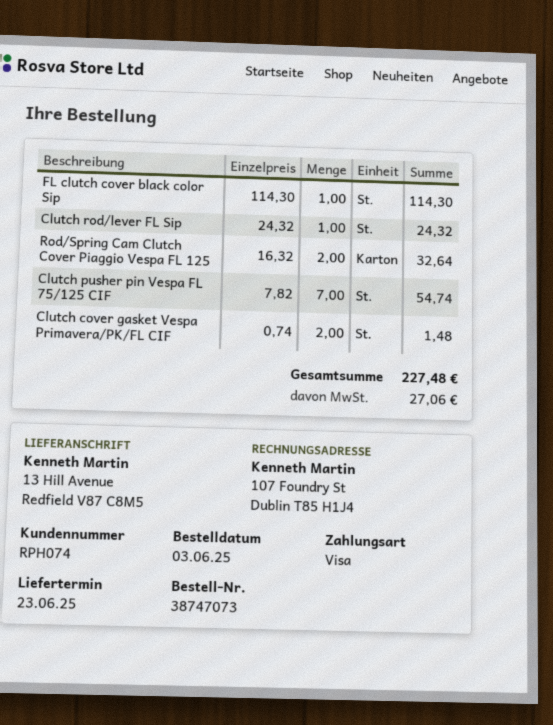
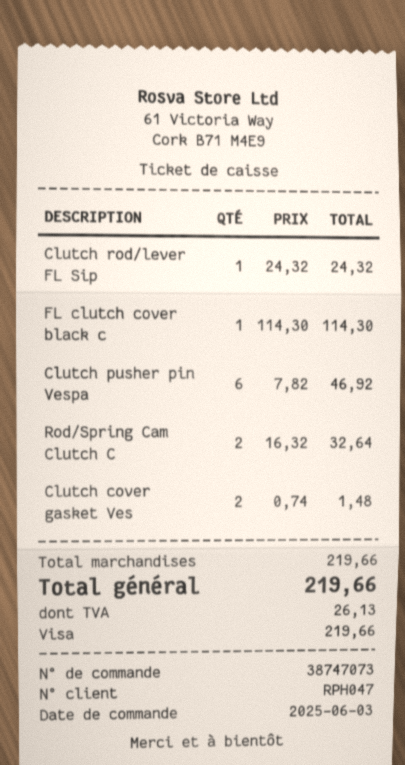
customer number: RPH074 -> RPH047
Clutch pusher pin Vespa FL 75/125 CIF: 7 x 7.82 = 54.74 -> 6 x 7.82 = 46.92
tax: 27.06 -> 26.13
total: 227.48 -> 219.66

